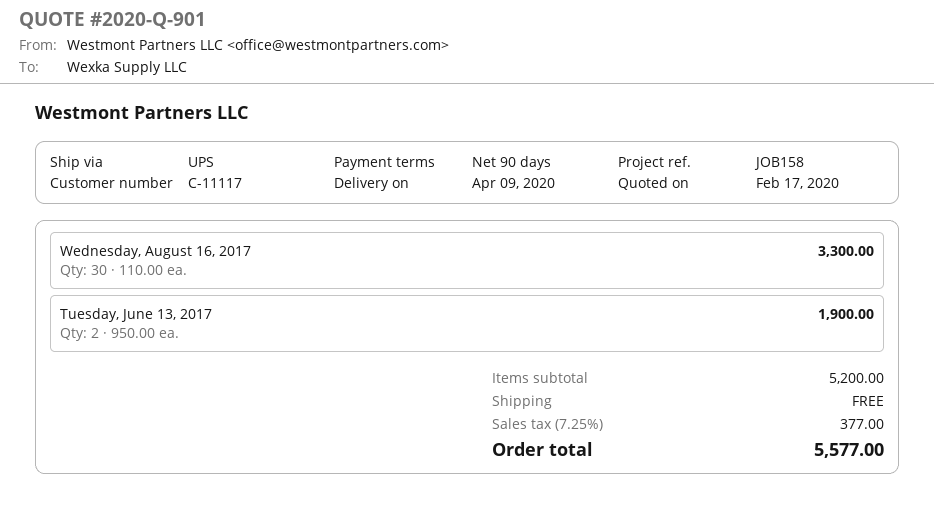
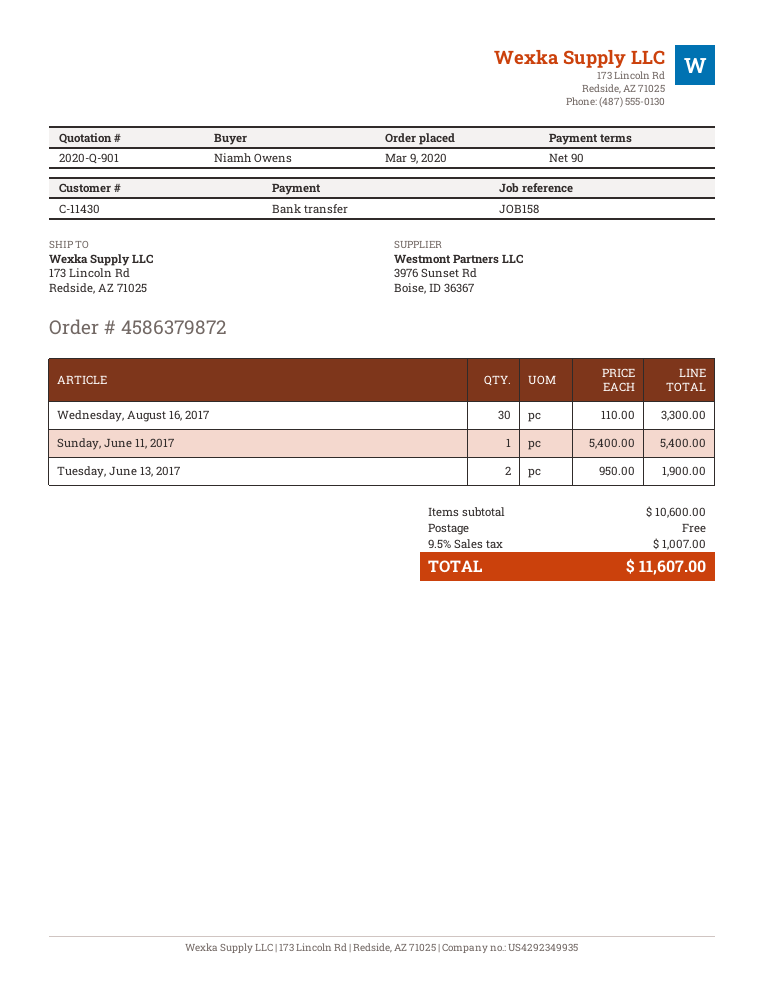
customer number: C-11117 -> C-11430
Sunday, June 11, 2017: none -> 1 x 5400.00 = 5400.00
subtotal: 5200.00 -> 10600.00
tax: 7.25% = 377.00 -> 9.5% = 1007.00
total: 5577.00 -> 11607.00

